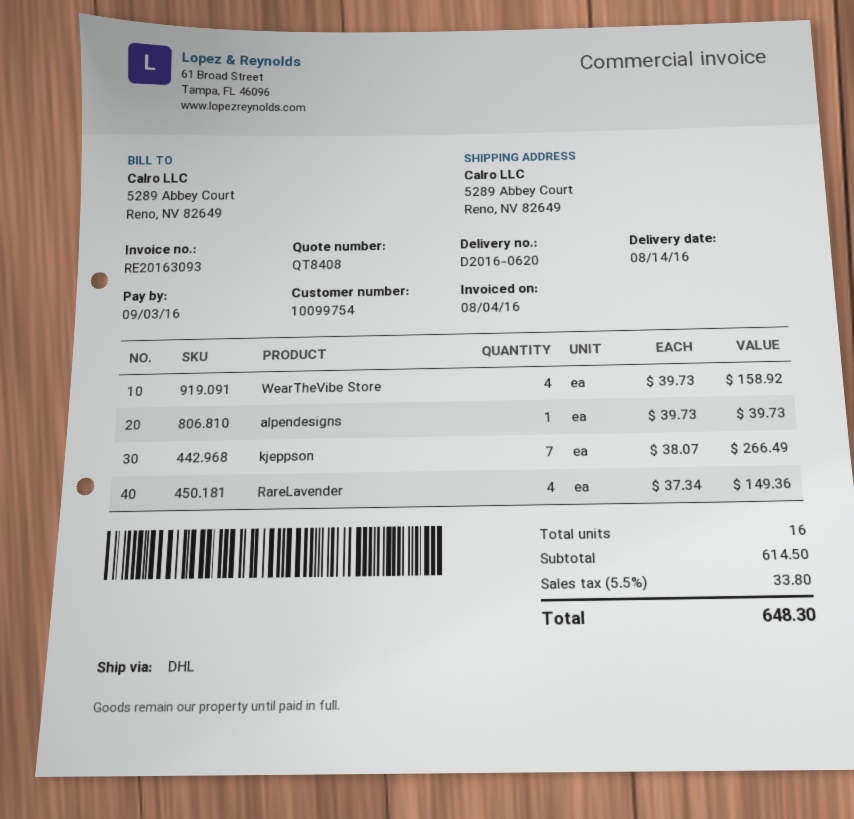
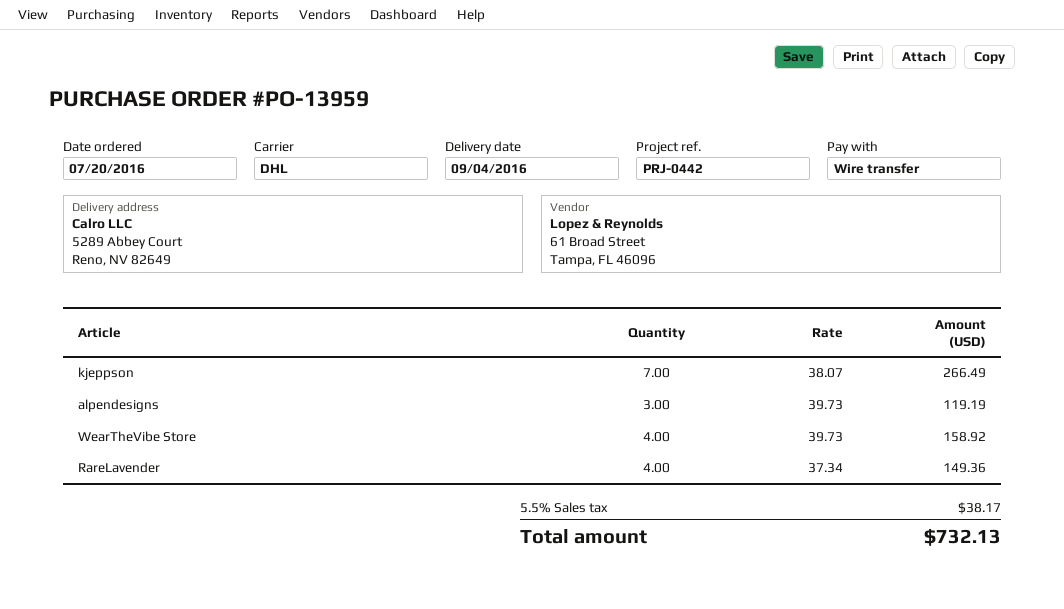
delivery date: 2016-08-14 -> 2016-09-04
alpendesigns: 1 x 39.73 = 39.73 -> 3 x 39.73 = 119.19
tax: 5.5% = 33.80 -> 5.5% = 38.17
total: 648.30 -> 732.13

